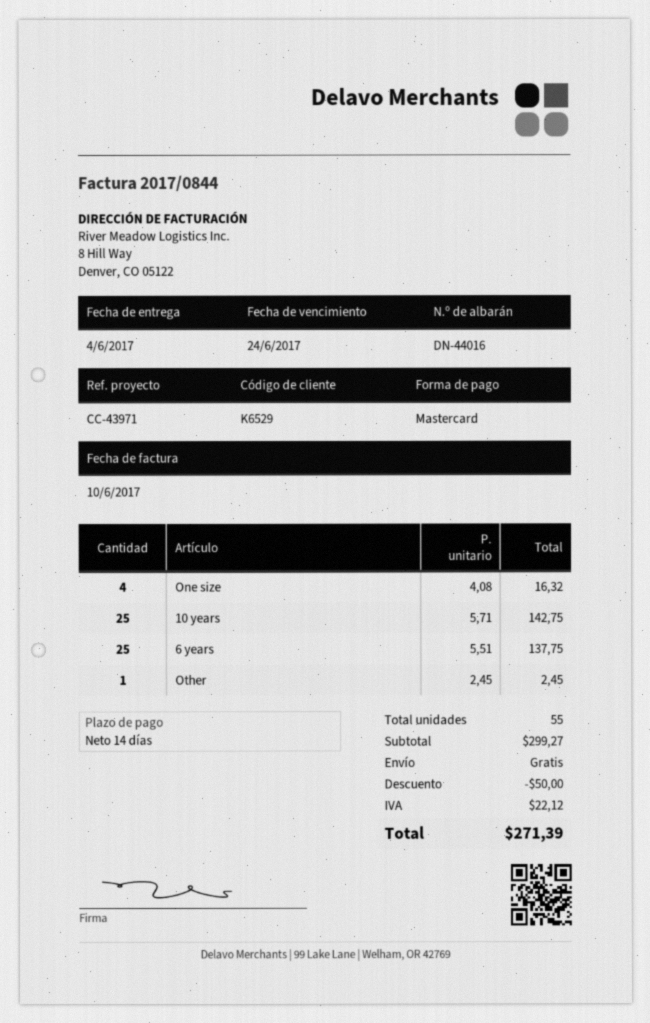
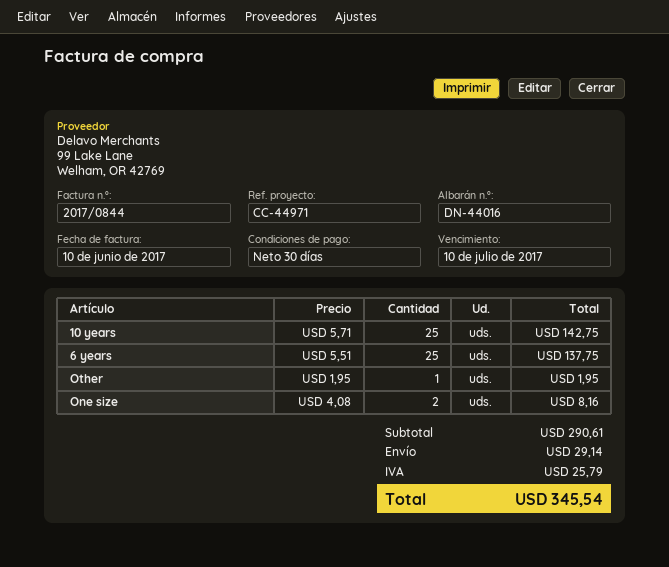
payment terms: 14 days -> 30 days
due date: 2017-06-24 -> 2017-07-10
reference: CC-43971 -> CC-44971
One size: 4 x 4.08 = 16.32 -> 2 x 4.08 = 8.16
Other: 1 x 2.45 = 2.45 -> 1 x 1.95 = 1.95
subtotal: 299.27 -> 290.61
discount: 50.00 -> none
shipping: 0.00 -> 29.14
tax: 22.12 -> 25.79
total: 271.39 -> 345.54

